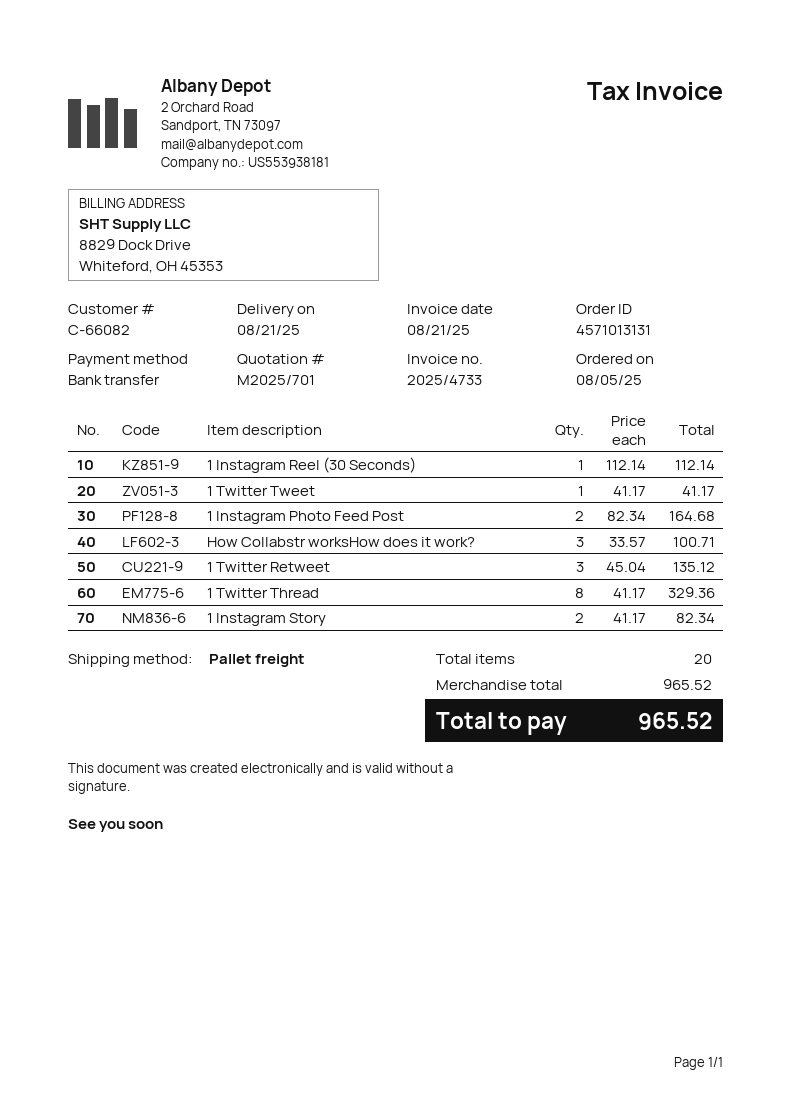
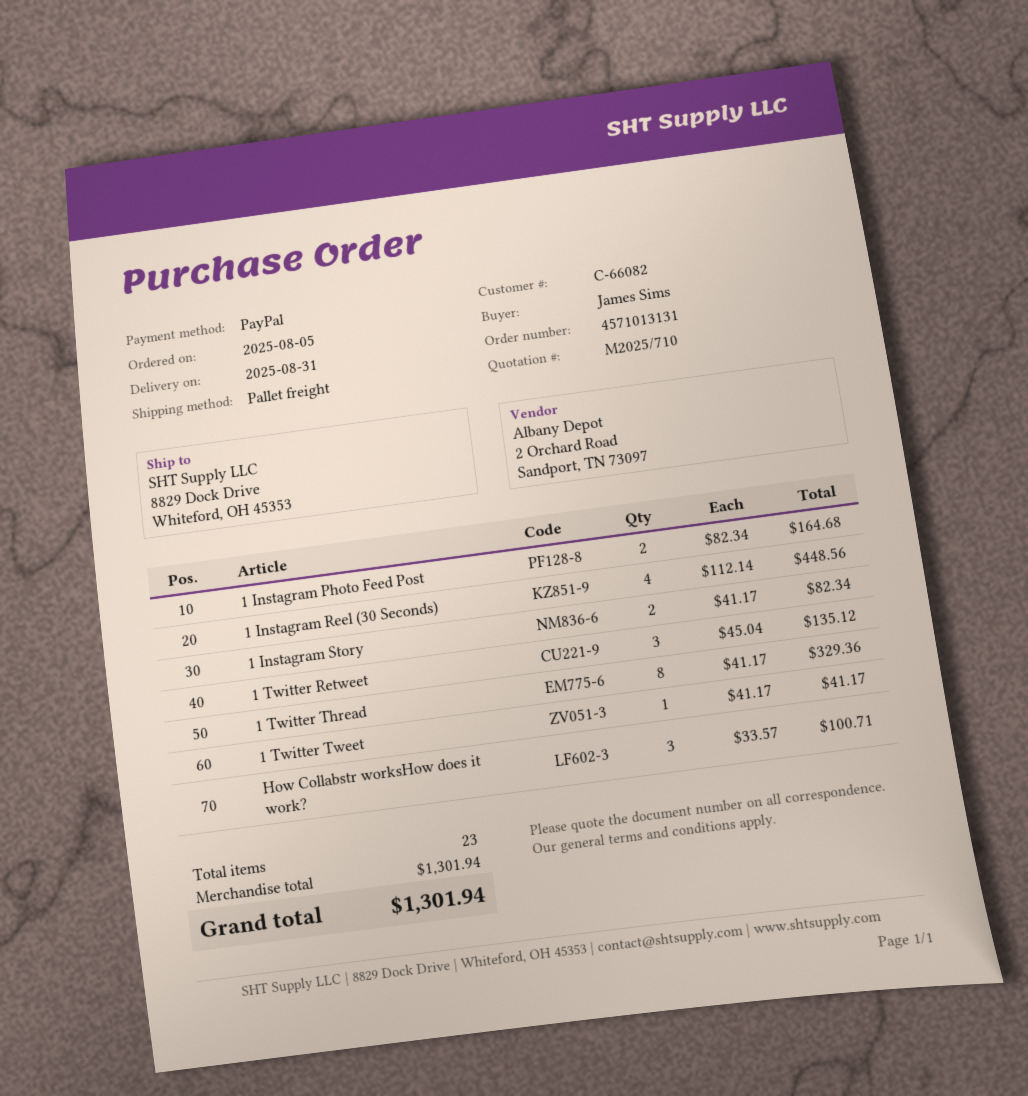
quote number: M2025/701 -> M2025/710
delivery date: 2025-08-21 -> 2025-08-31
payment method: bank transfer -> PayPal
1 Instagram Reel (30 Seconds): 1 x 112.14 = 112.14 -> 4 x 112.14 = 448.56
total quantity: 20 -> 23
subtotal: 965.52 -> 1301.94
total: 965.52 -> 1301.94

